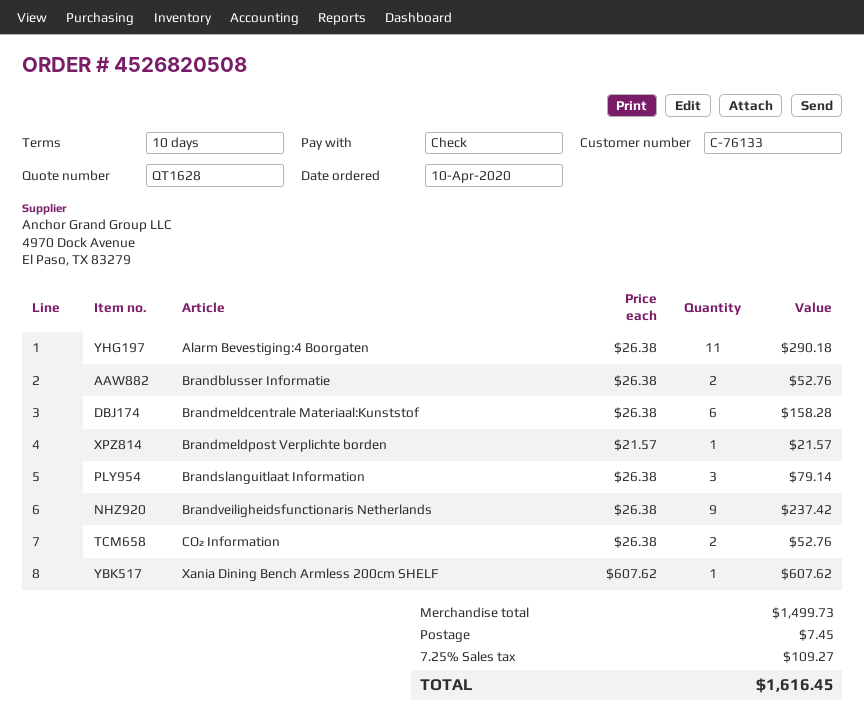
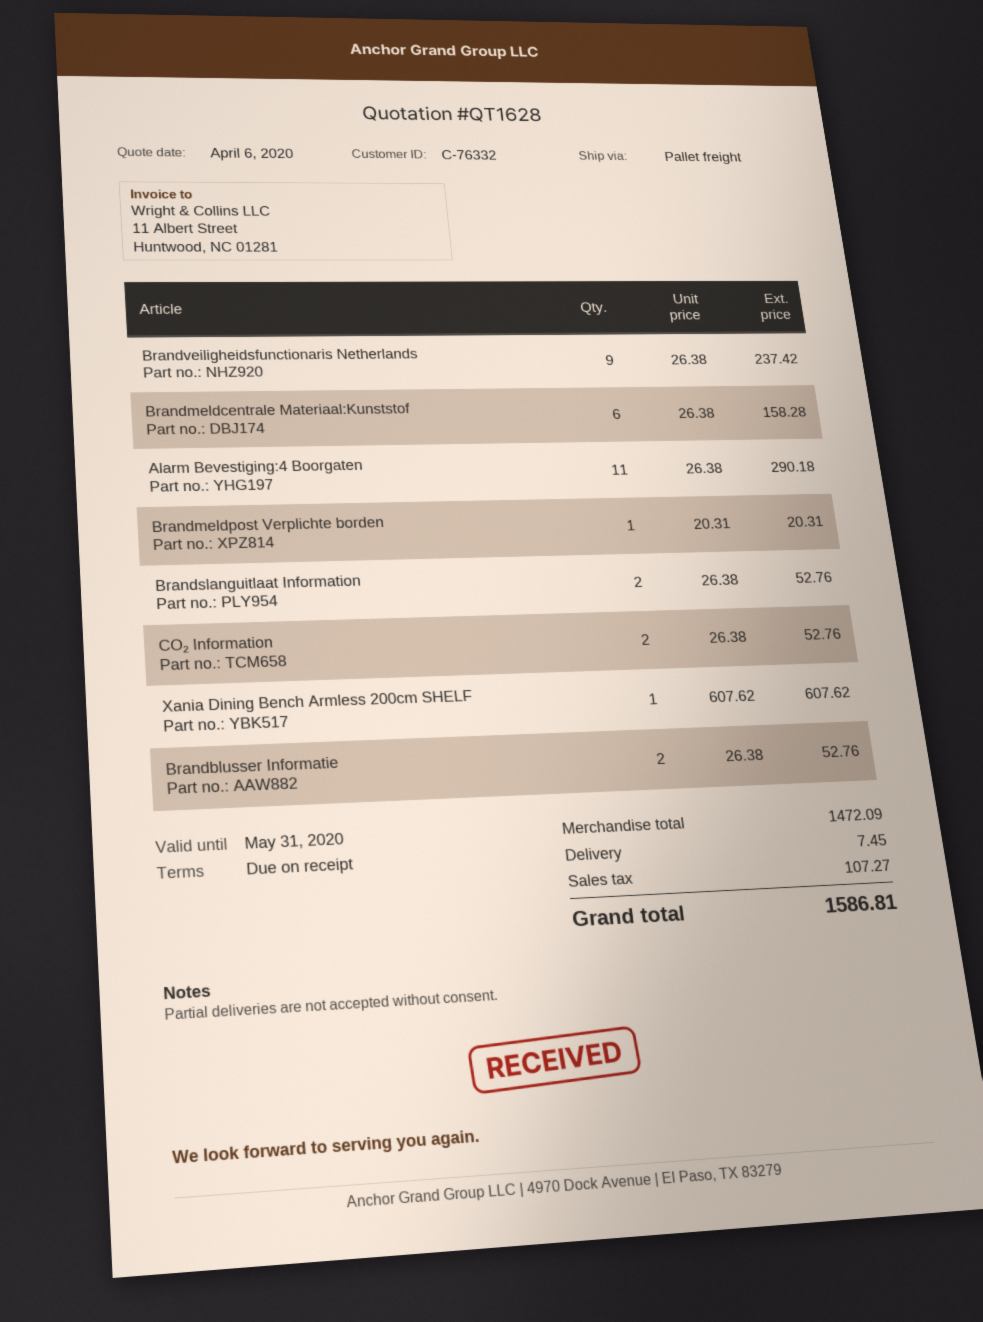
payment terms: 10 days -> on receipt
customer number: C-76133 -> C-76332
Brandmeldpost Verplichte borden: 1 x 21.57 = 21.57 -> 1 x 20.31 = 20.31
Brandslanguitlaat Information: 3 x 26.38 = 79.14 -> 2 x 26.38 = 52.76
subtotal: 1499.73 -> 1472.09
tax: 109.27 -> 107.27
total: 1616.45 -> 1586.81

